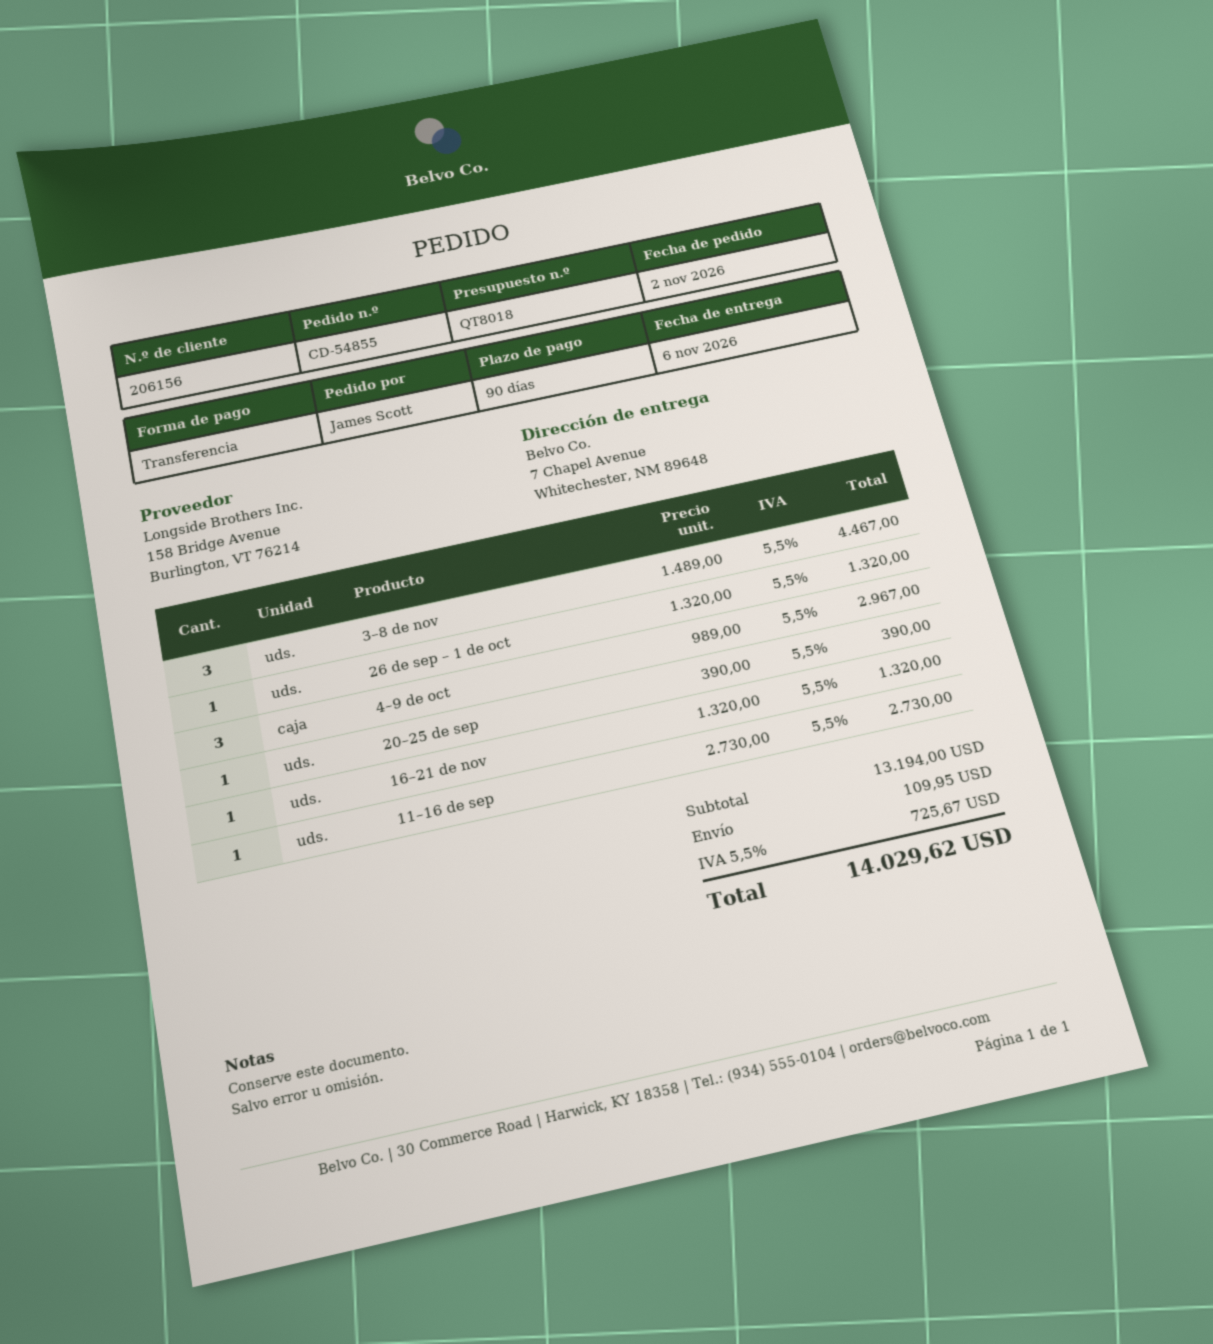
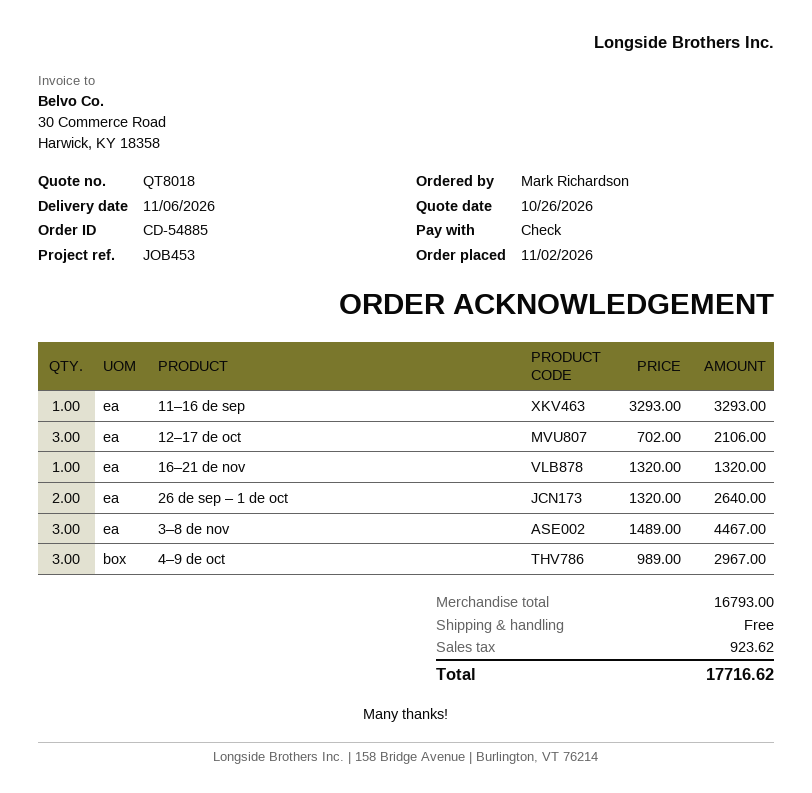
order number: CD-54855 -> CD-54885
ordered by: James Scott -> Mark Richardson
payment method: bank transfer -> cheque
26 de sep – 1 de oct: 1 x 1320.00 = 1320.00 -> 2 x 1320.00 = 2640.00
20–25 de sep: 1 x 390.00 = 390.00 -> none
11–16 de sep: 1 x 2730.00 = 2730.00 -> 1 x 3293.00 = 3293.00
12–17 de oct: none -> 3 x 702.00 = 2106.00
subtotal: 13194.00 -> 16793.00
shipping: 109.95 -> 0.00
tax: 725.67 -> 923.62
total: 14029.62 -> 17716.62

